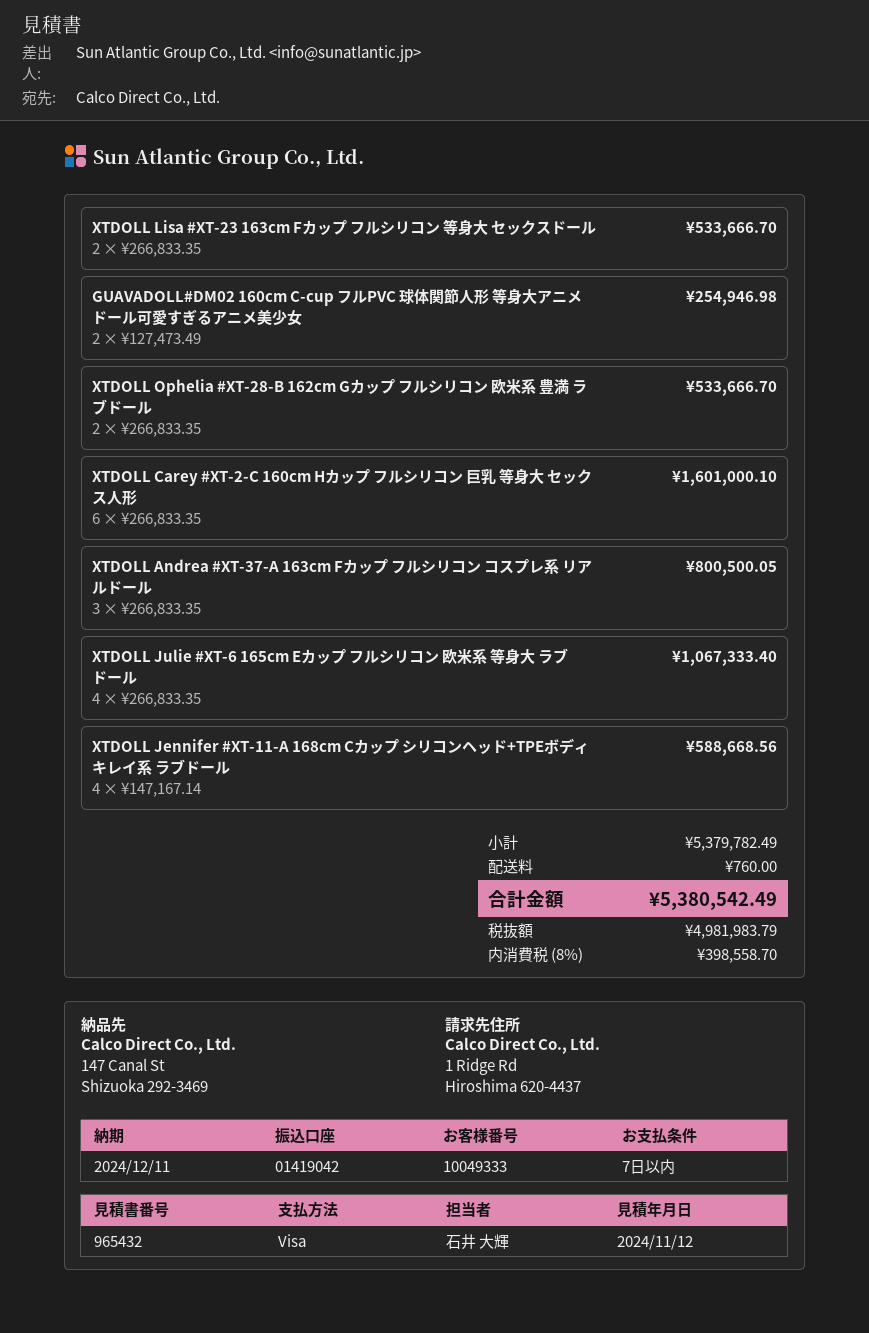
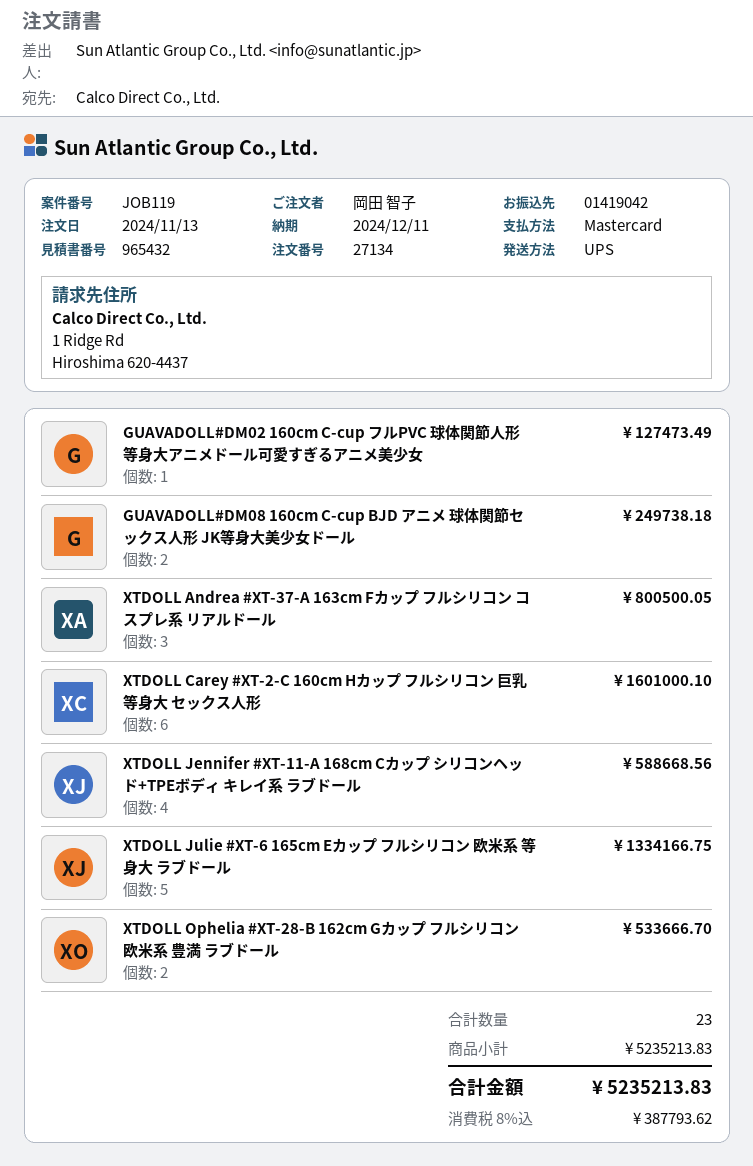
payment method: Visa -> Mastercard
XTDOLL Lisa #XT-23 163cm Fカップ フルシリコン 等身大 セックスドール: 2 for 533666.70 -> none
GUAVADOLL#DM02 160cm C-cup フルPVC 球体関節人形 等身大アニメドール可愛すぎるアニメ美少女: 2 for 254946.98 -> 1 for 127473.49
XTDOLL Julie #XT-6 165cm Eカップ フルシリコン 欧米系 等身大 ラブドール: 4 for 1067333.40 -> 5 for 1334166.75
GUAVADOLL#DM08 160cm C-cup BJD アニメ 球体関節セックス人形 JK等身大美少女ドール: none -> 2 for 249738.18
subtotal: 5379782.49 -> 5235213.83
shipping: 760.00 -> none
tax: 8% = 398558.70 -> 8% = 387793.62
total: 5380542.49 -> 5235213.83

